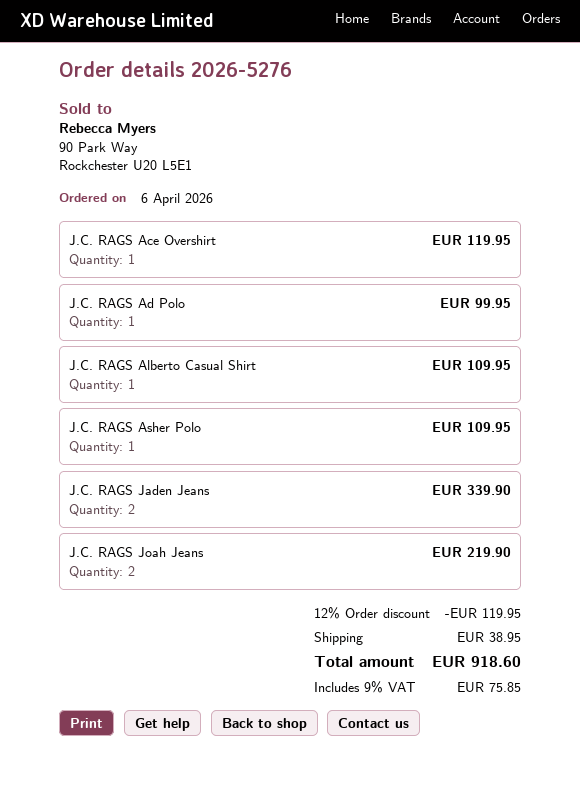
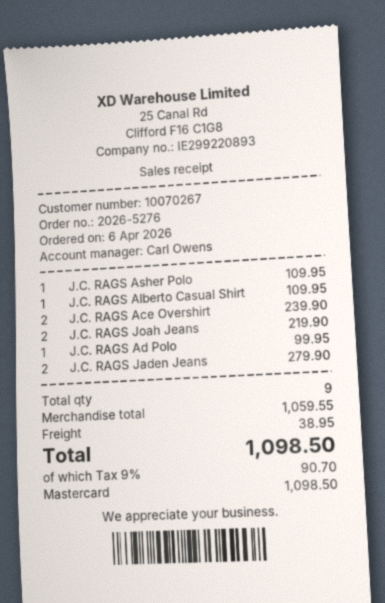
J.C. RAGS Ace Overshirt: 1 for 119.95 -> 2 for 239.90
J.C. RAGS Jaden Jeans: 2 for 339.90 -> 2 for 279.90
discount: 12% = 119.95 -> none
tax: 9% = 75.85 -> 9% = 90.70
total: 918.60 -> 1098.50

